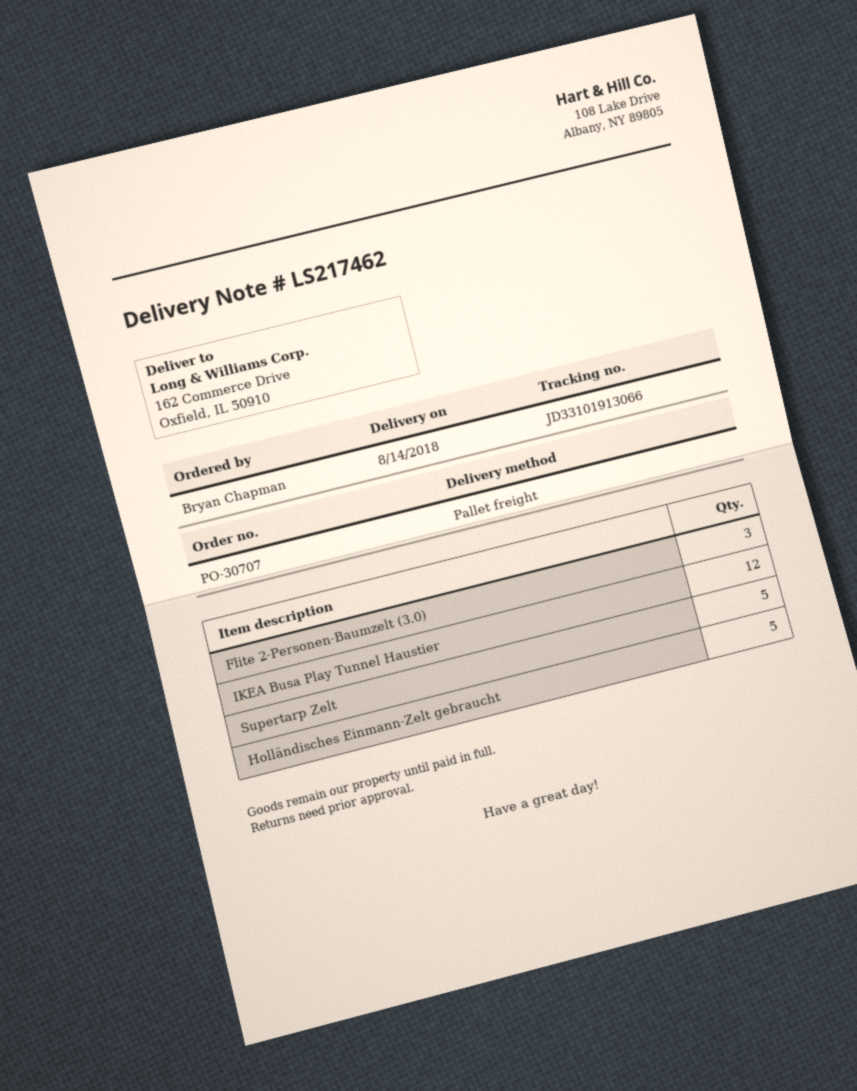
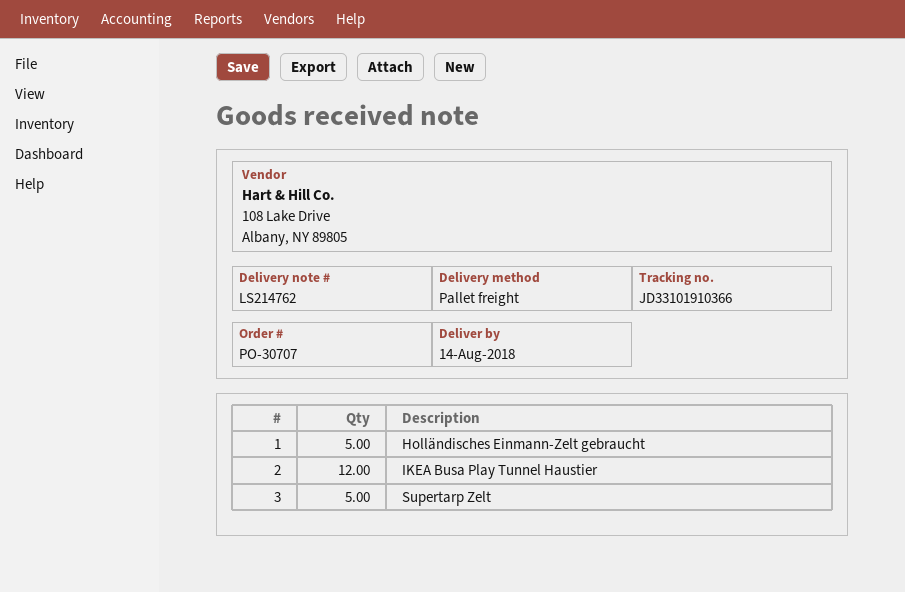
delivery note number: LS217462 -> LS214762
tracking number: JD33101913066 -> JD33101910366
Flite 2-Personen-Baumzelt (3.0): 3 -> none

